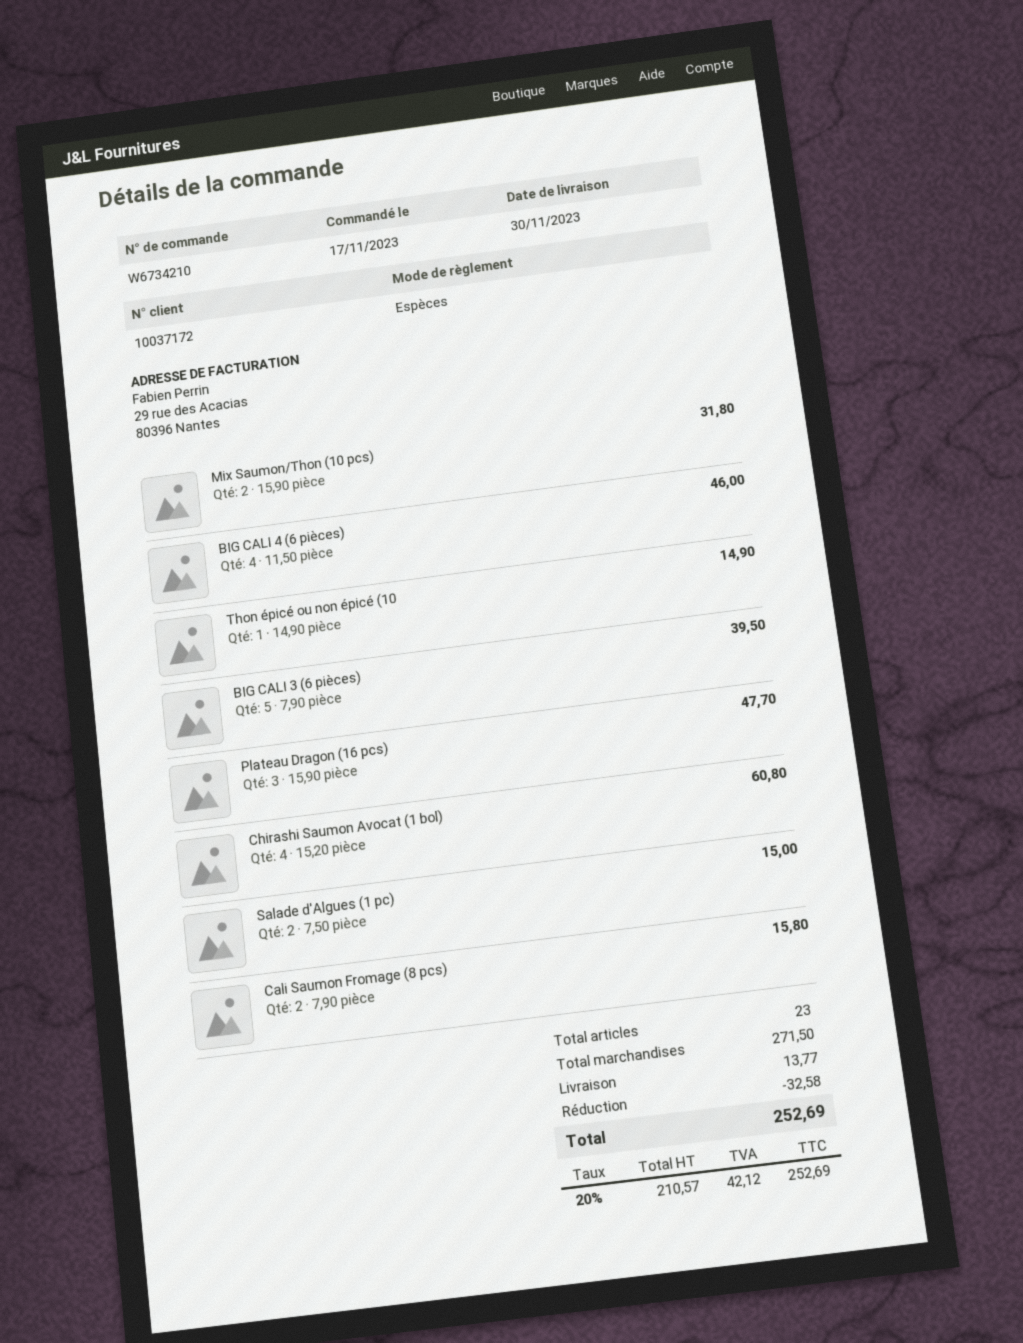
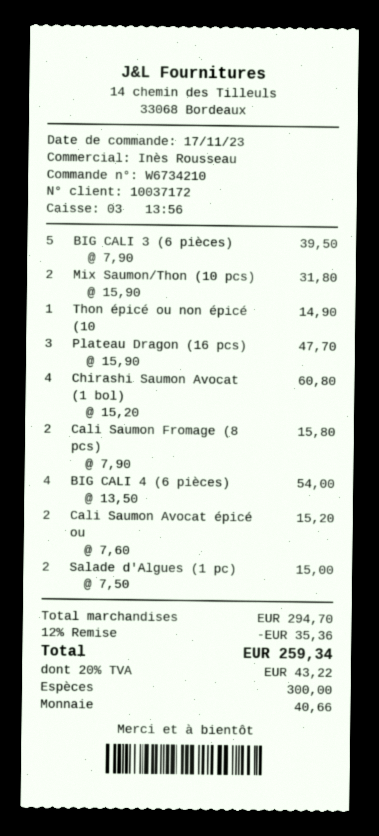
BIG CALI 4 (6 pièces): 4 x 11.50 = 46.00 -> 4 x 13.50 = 54.00
Cali Saumon Avocat épicé ou: none -> 2 x 7.60 = 15.20
subtotal: 271.50 -> 294.70
discount: 32.58 -> 35.36
shipping: 13.77 -> none
tax: 20% = 42.12 -> 20% = 43.22
total: 252.69 -> 259.34

